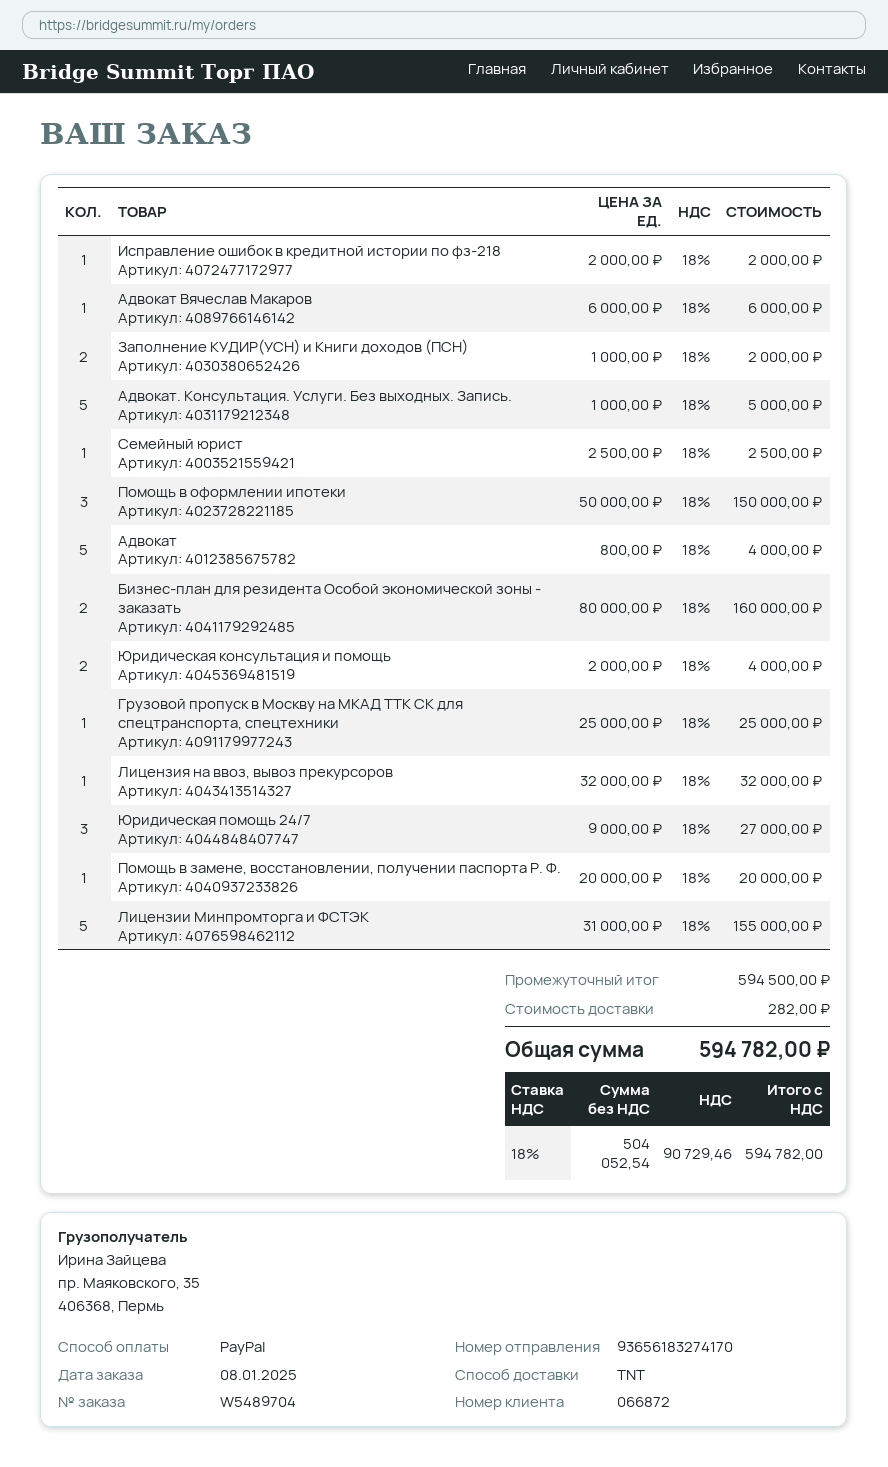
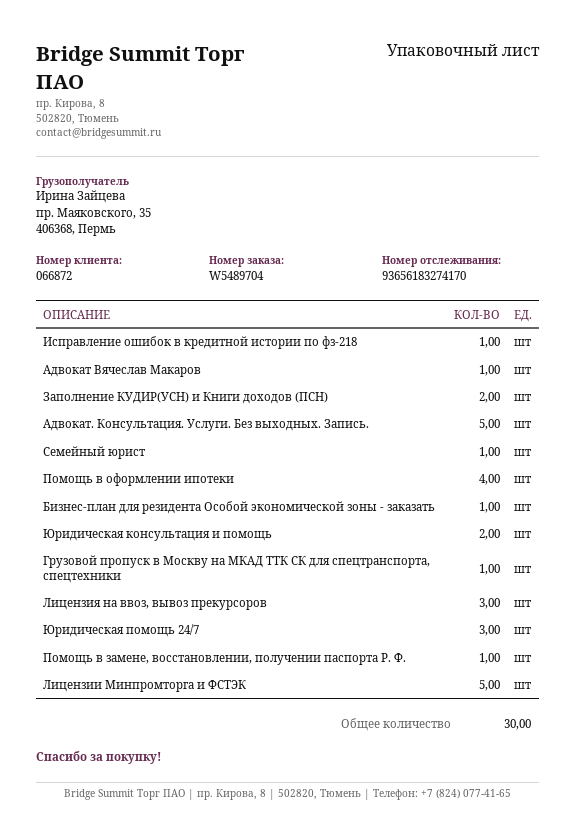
Помощь в оформлении ипотеки: 3 -> 4
Адвокат: 5 -> none
Бизнес-план для резидента Особой экономической зоны - заказать: 2 -> 1
Лицензия на ввоз, вывоз прекурсоров: 1 -> 3

